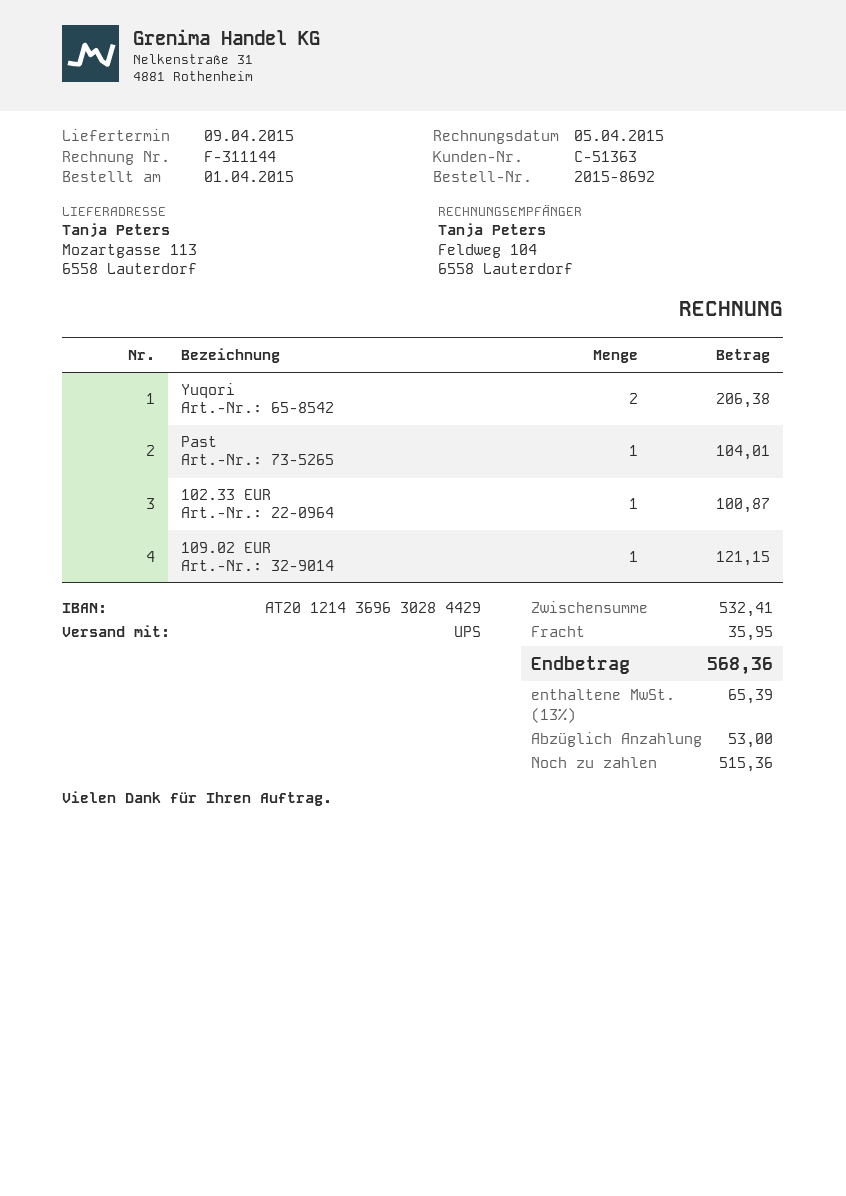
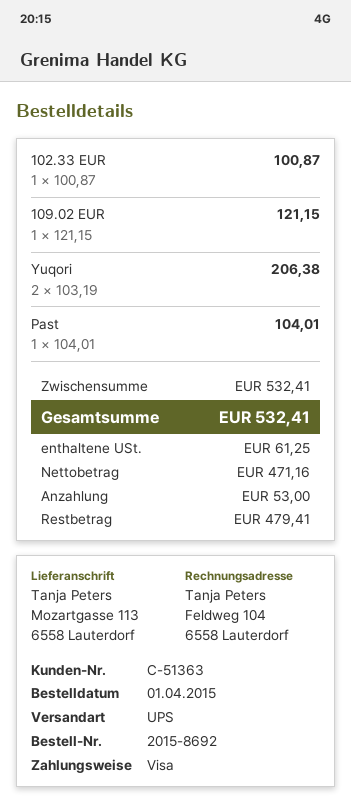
shipping: 35.95 -> none
tax: 65.39 -> 61.25
total: 568.36 -> 532.41
balance: 515.36 -> 479.41

